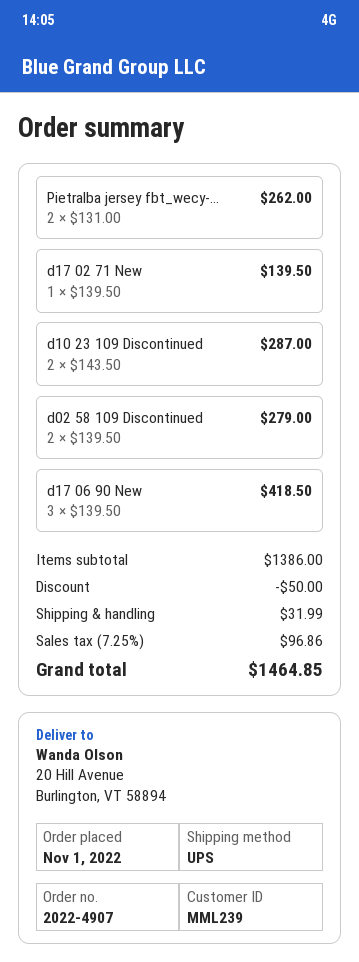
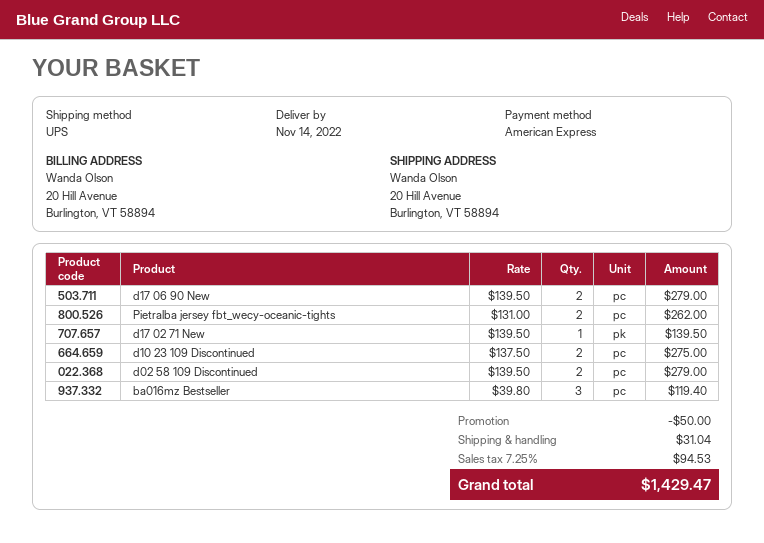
d10 23 109 Discontinued: 2 x 143.50 = 287.00 -> 2 x 137.50 = 275.00
d17 06 90 New: 3 x 139.50 = 418.50 -> 2 x 139.50 = 279.00
ba016mz Bestseller: none -> 3 x 39.80 = 119.40
shipping: 31.99 -> 31.04
tax: 7.25% = 96.86 -> 7.25% = 94.53
total: 1464.85 -> 1429.47

